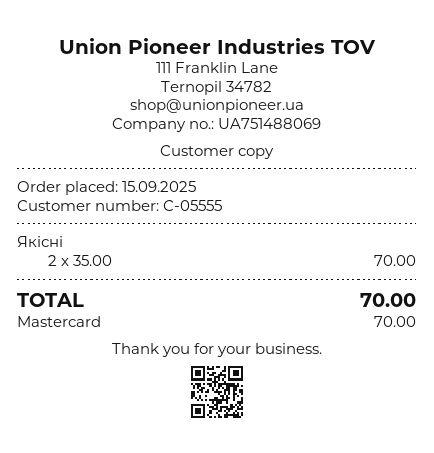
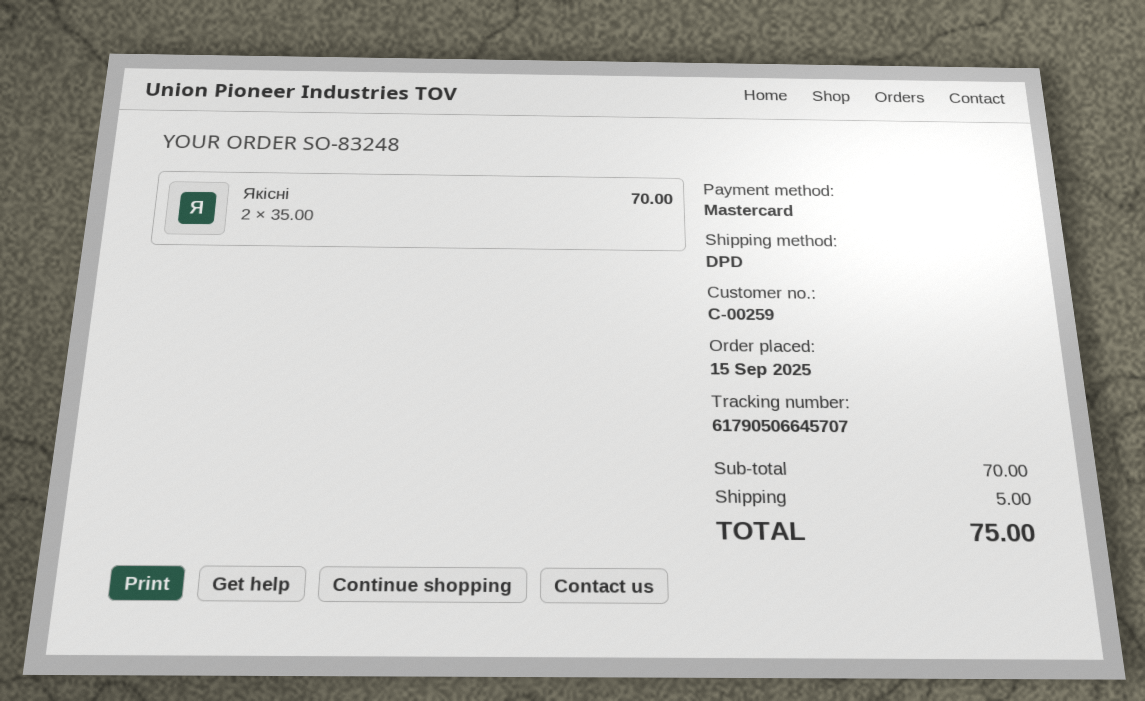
customer number: C-05555 -> C-00259
shipping: none -> 5.00
total: 70.00 -> 75.00

